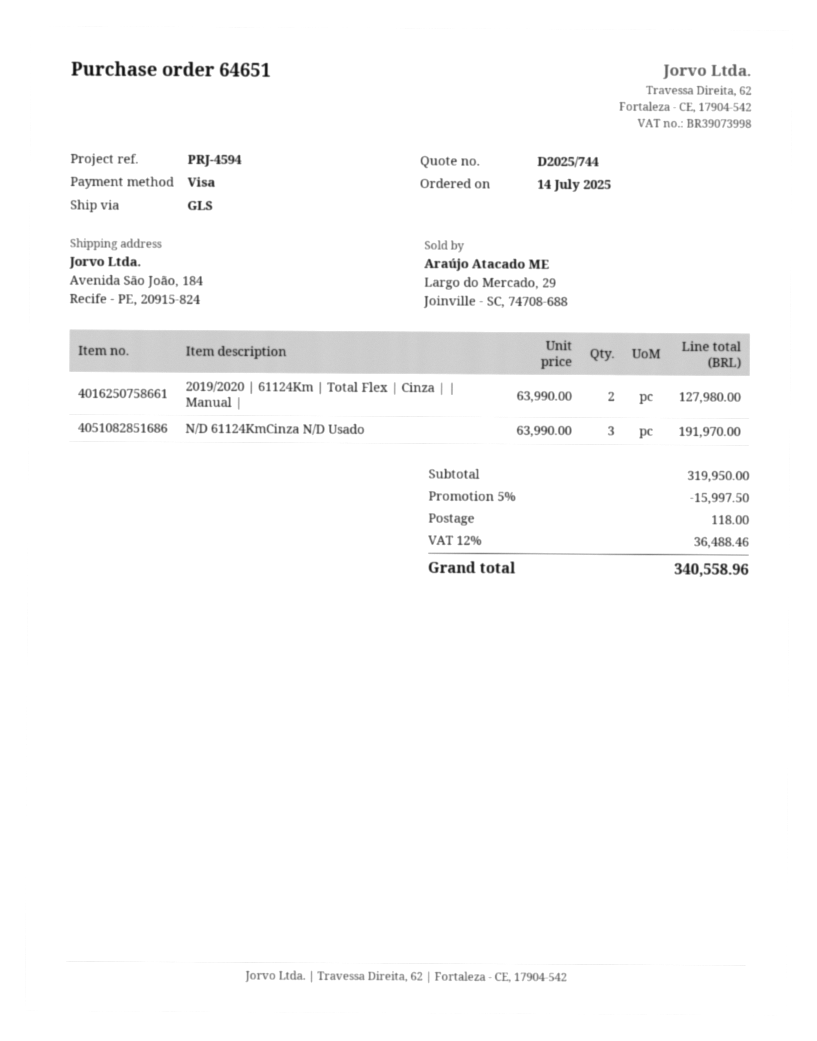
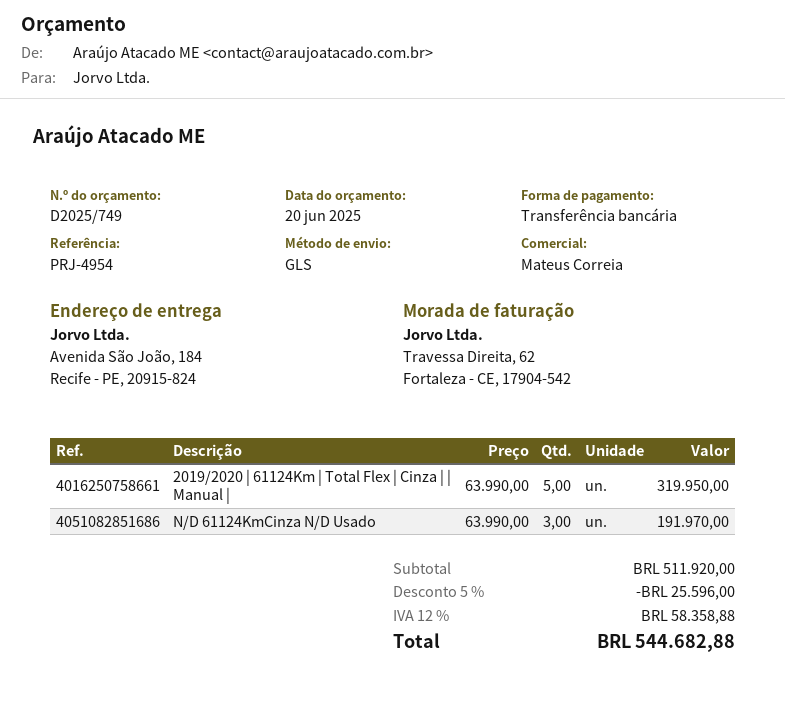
quote number: D2025/744 -> D2025/749
reference: PRJ-4594 -> PRJ-4954
payment method: Visa -> bank transfer
2019/2020 | 61124Km | Total Flex | Cinza | | Manual |: 2 x 63990.00 = 127980.00 -> 5 x 63990.00 = 319950.00
subtotal: 319950.00 -> 511920.00
discount: 5% = 15997.50 -> 5% = 25596.00
shipping: 118.00 -> none
tax: 12% = 36488.46 -> 12% = 58358.88
total: 340558.96 -> 544682.88

